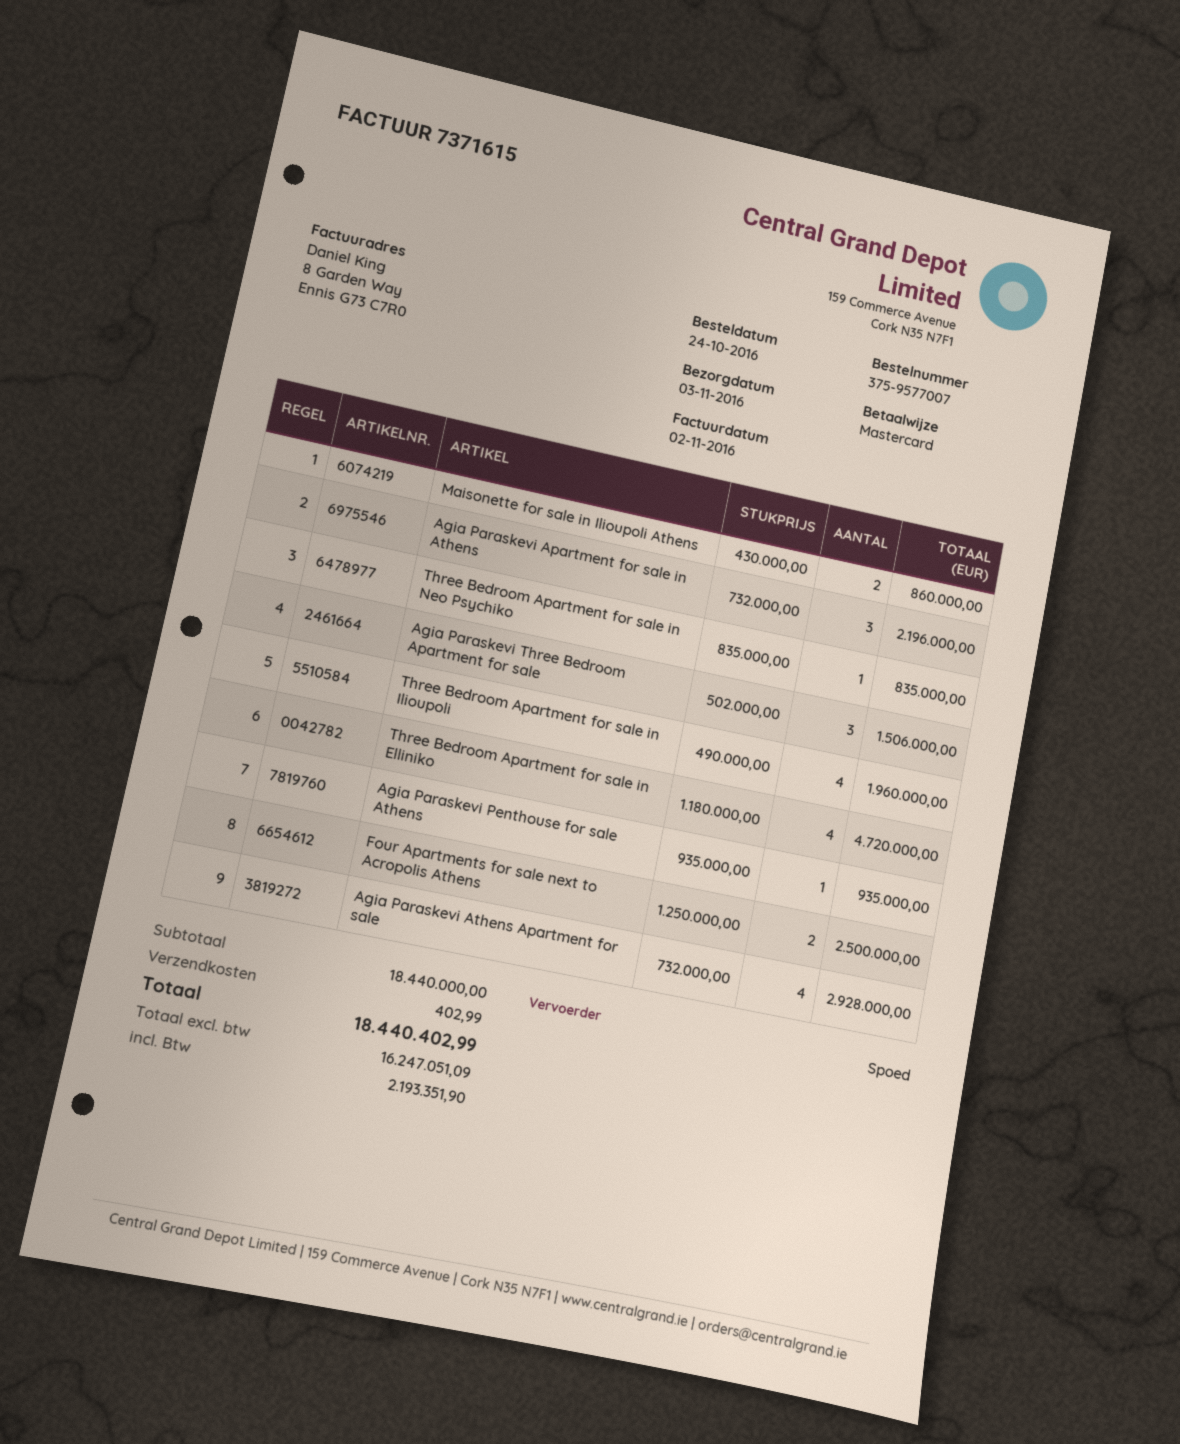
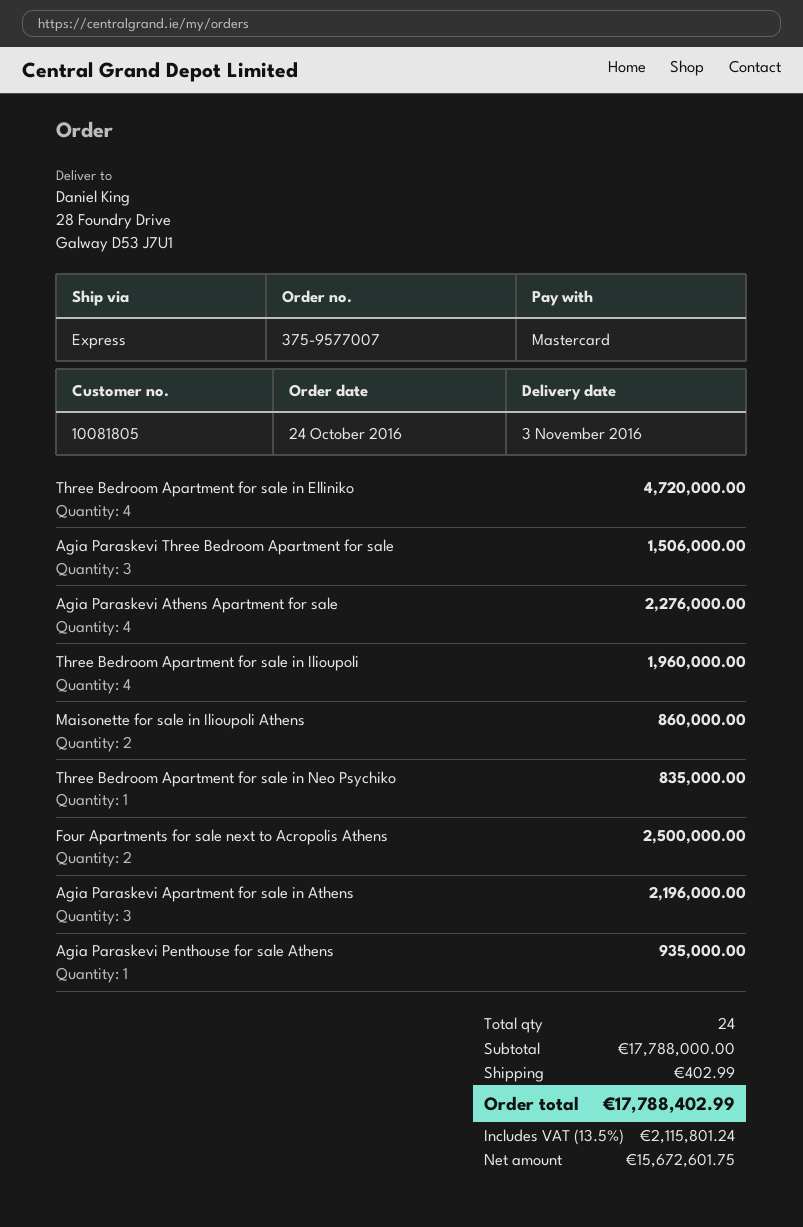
Agia Paraskevi Athens Apartment for sale: 4 for 2928000.00 -> 4 for 2276000.00
subtotal: 18440000.00 -> 17788000.00
net: 16247051.09 -> 15672601.75
tax: 2193351.90 -> 2115801.24
total: 18440402.99 -> 17788402.99

